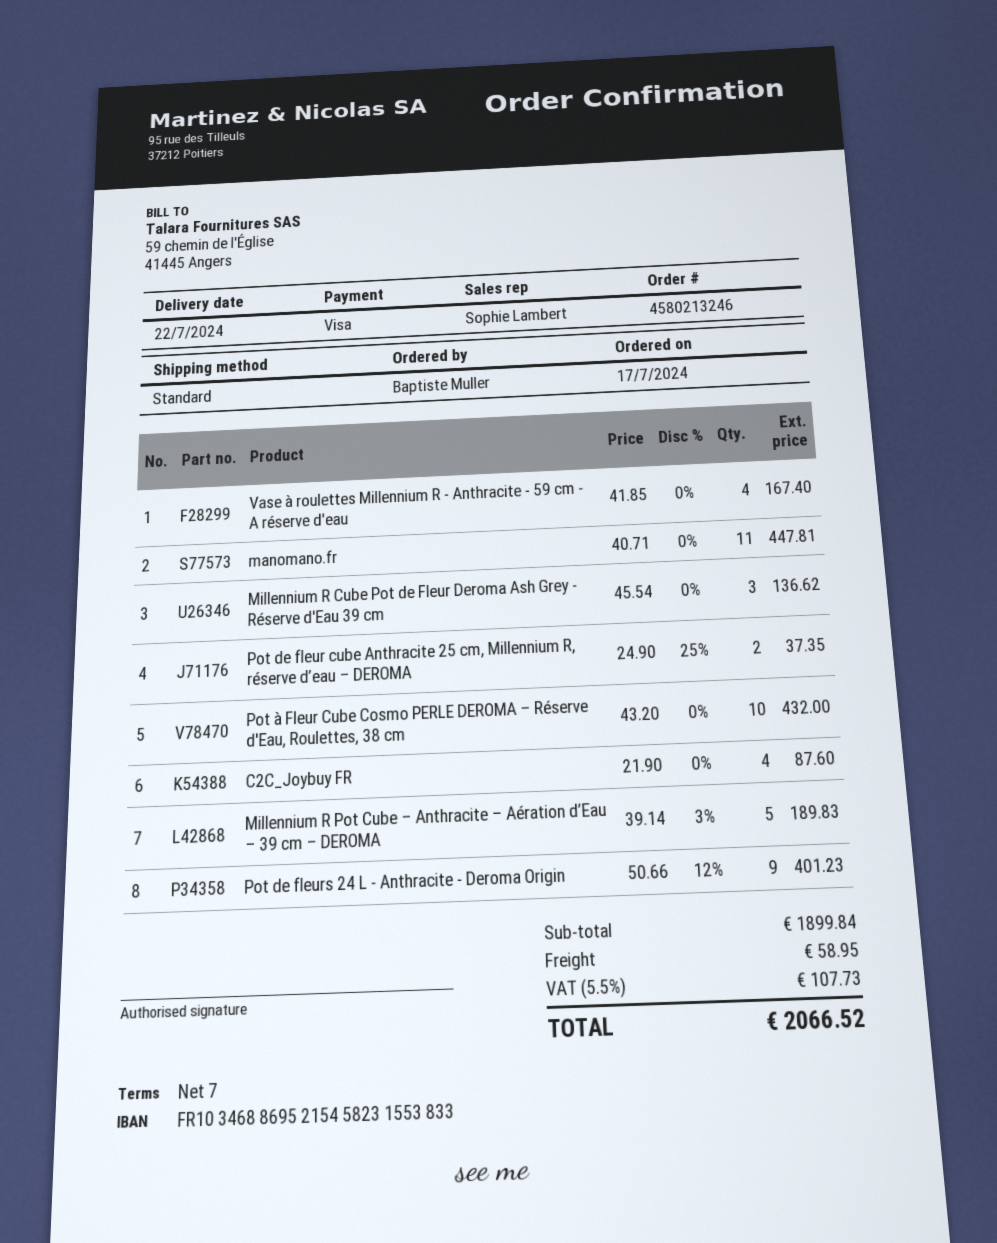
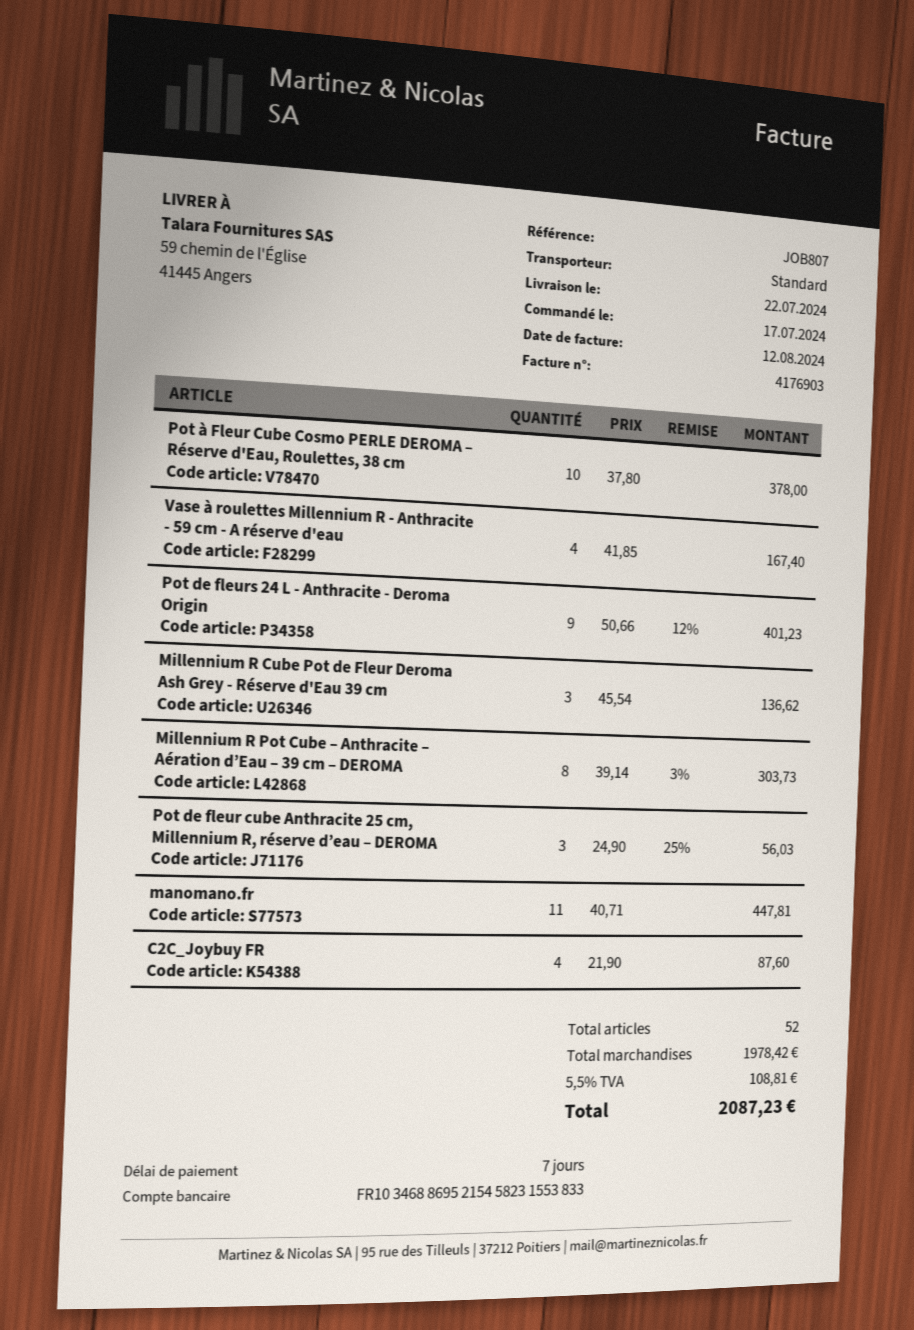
Pot de fleur cube Anthracite 25 cm, Millennium R, réserve d’eau – DEROMA: 2 x 24.90 - 25% = 37.35 -> 3 x 24.90 - 25% = 56.03
Pot à Fleur Cube Cosmo PERLE DEROMA – Réserve d'Eau, Roulettes, 38 cm: 10 x 43.20 = 432.00 -> 10 x 37.80 = 378.00
Millennium R Pot Cube – Anthracite – Aération d’Eau – 39 cm – DEROMA: 5 x 39.14 - 3% = 189.83 -> 8 x 39.14 - 3% = 303.73
subtotal: 1899.84 -> 1978.42
shipping: 58.95 -> none
tax: 5.5% = 107.73 -> 5.5% = 108.81
total: 2066.52 -> 2087.23

